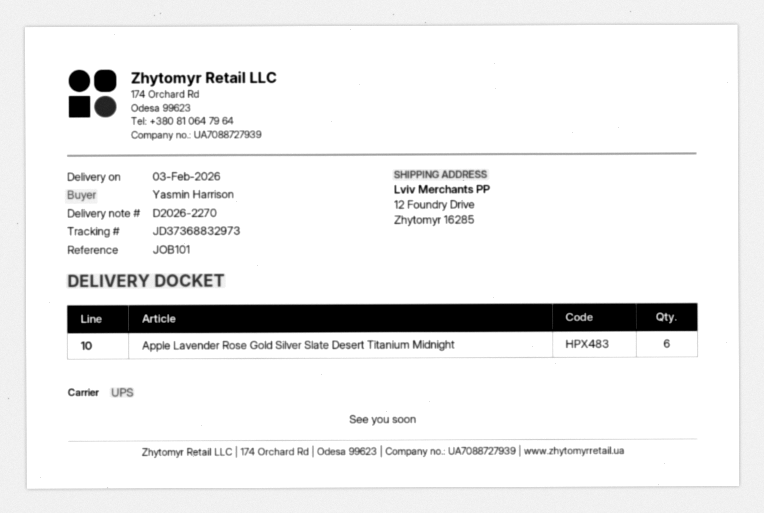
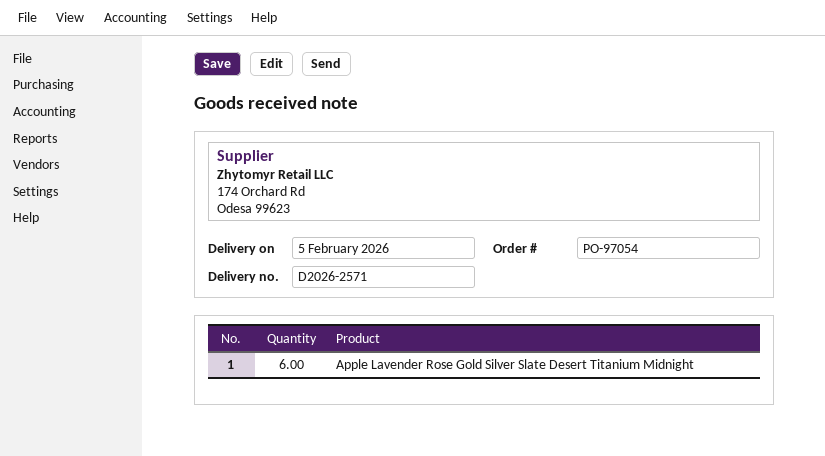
delivery note number: D2026-2270 -> D2026-2571
delivery date: 2026-02-03 -> 2026-02-05

